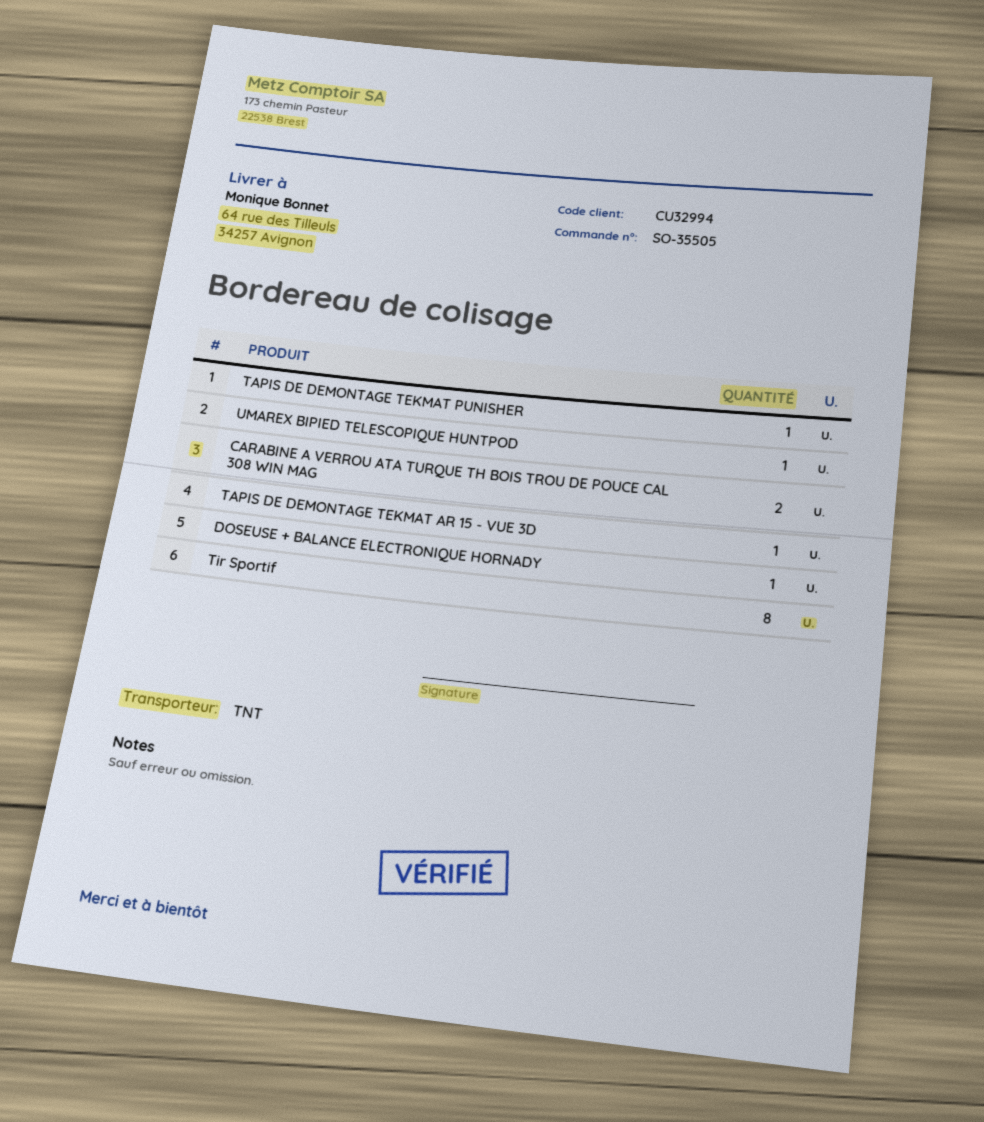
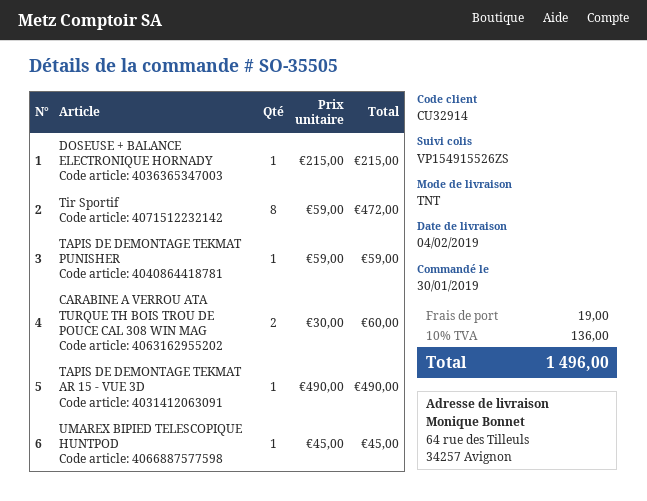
customer number: CU32994 -> CU32914

